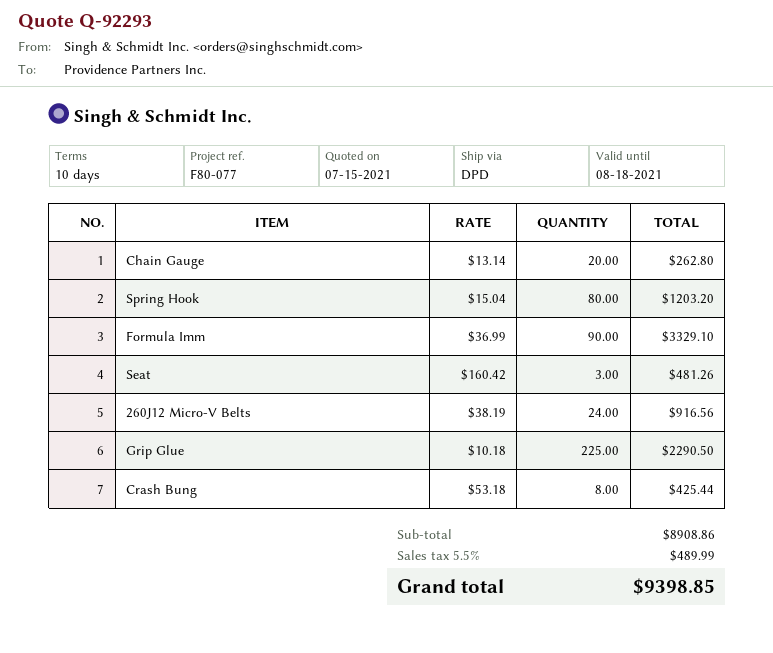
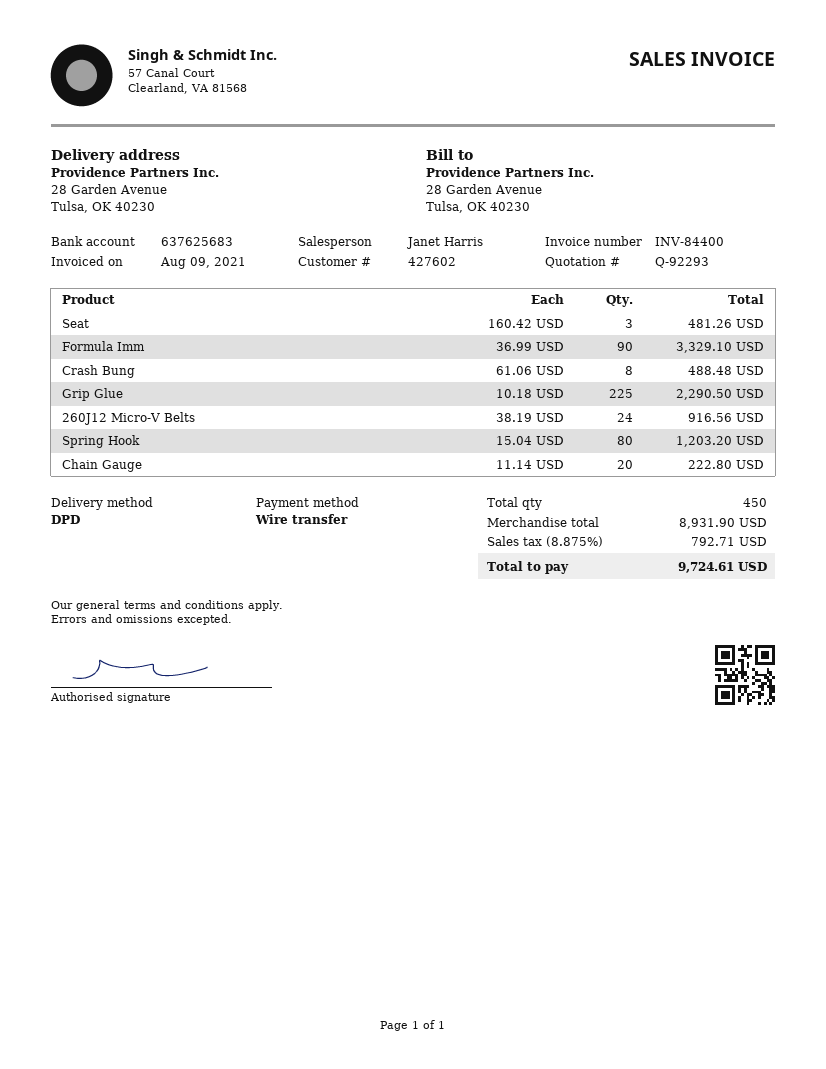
Chain Gauge: 20 x 13.14 = 262.80 -> 20 x 11.14 = 222.80
Crash Bung: 8 x 53.18 = 425.44 -> 8 x 61.06 = 488.48
subtotal: 8908.86 -> 8931.90
tax: 5.5% = 489.99 -> 8.875% = 792.71
total: 9398.85 -> 9724.61

